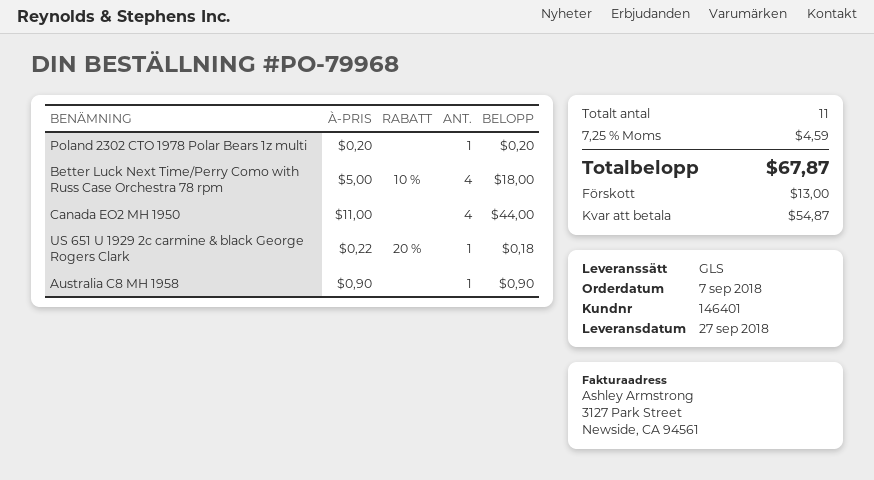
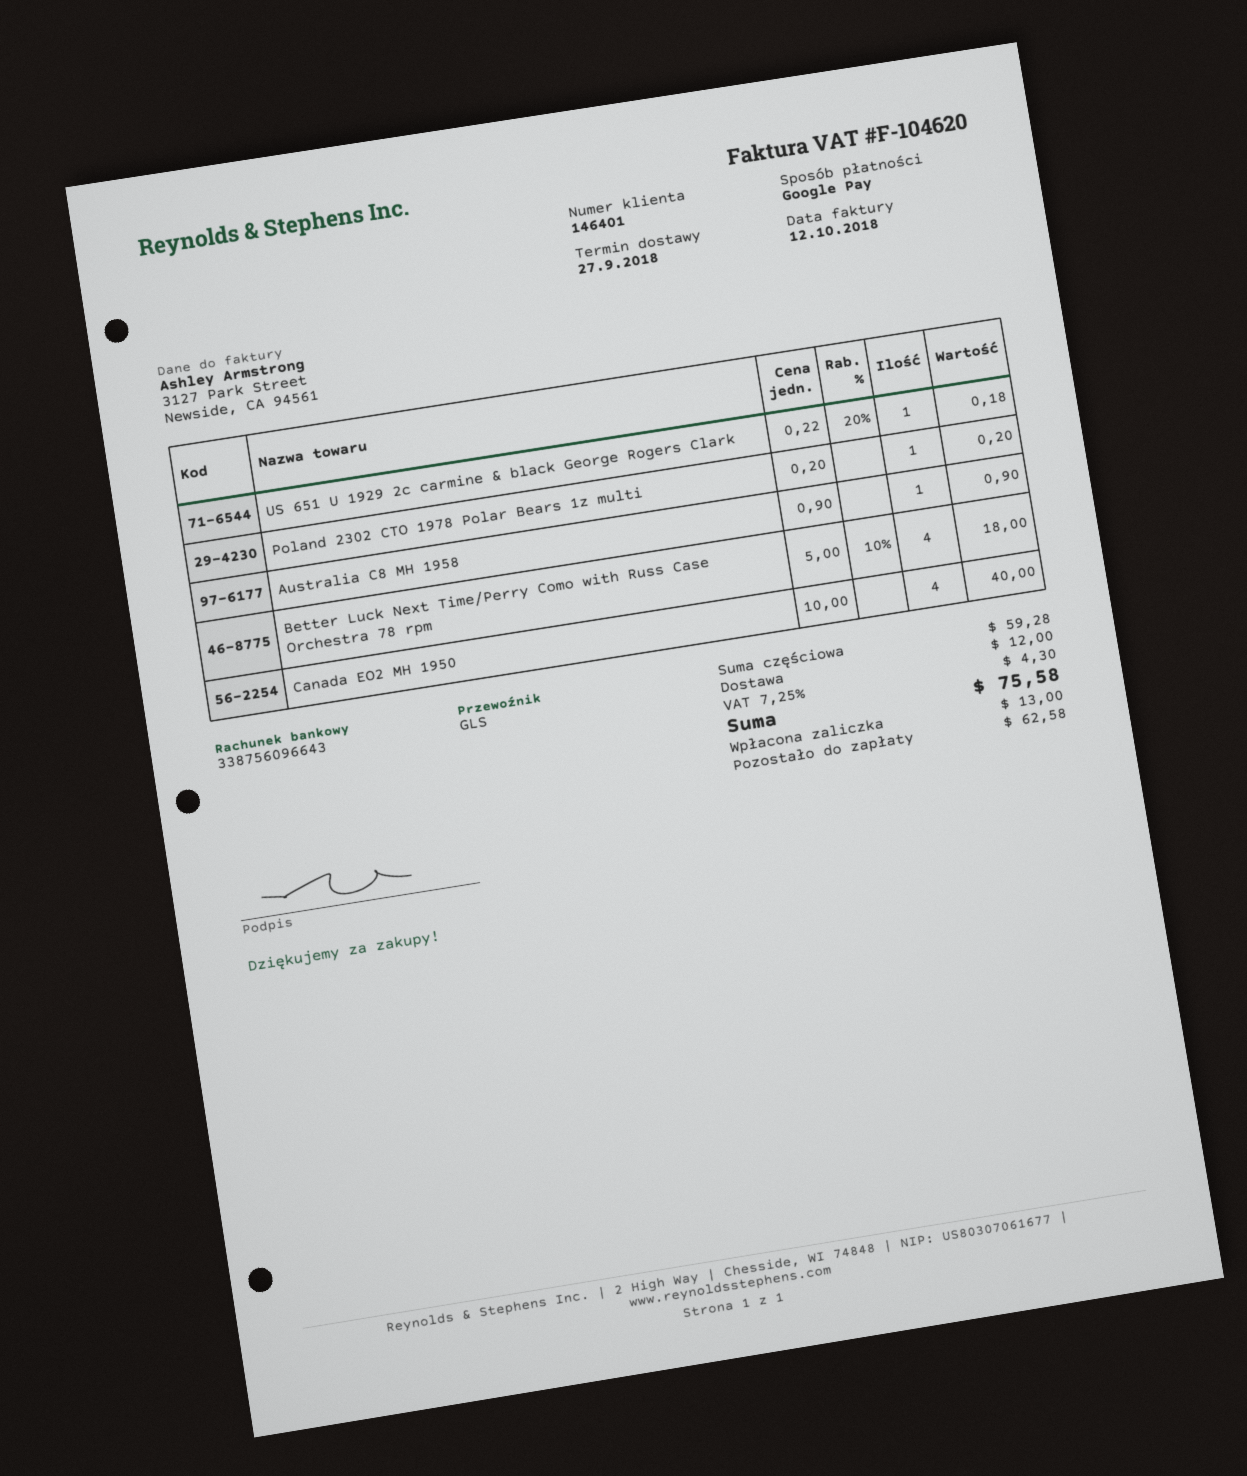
Canada EO2 MH 1950: 4 x 11.00 = 44.00 -> 4 x 10.00 = 40.00
shipping: none -> 12.00
tax: 7.25% = 4.59 -> 7.25% = 4.30
total: 67.87 -> 75.58
balance: 54.87 -> 62.58

